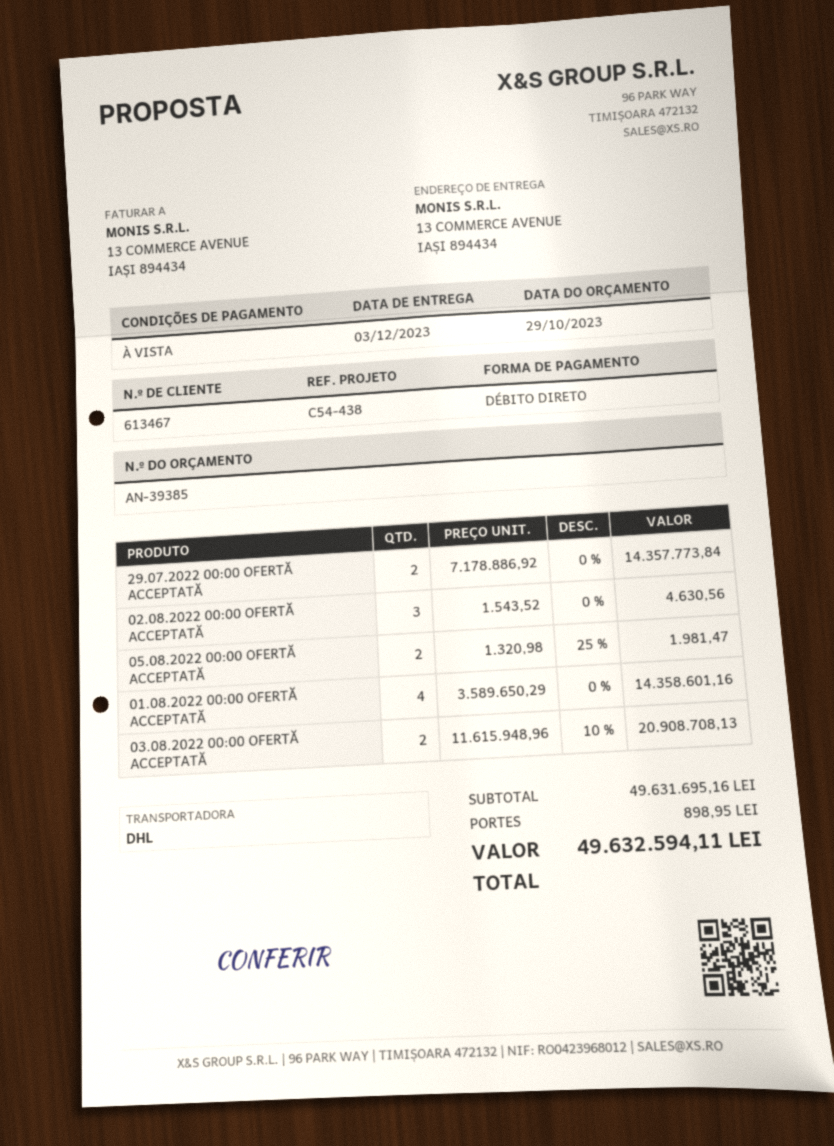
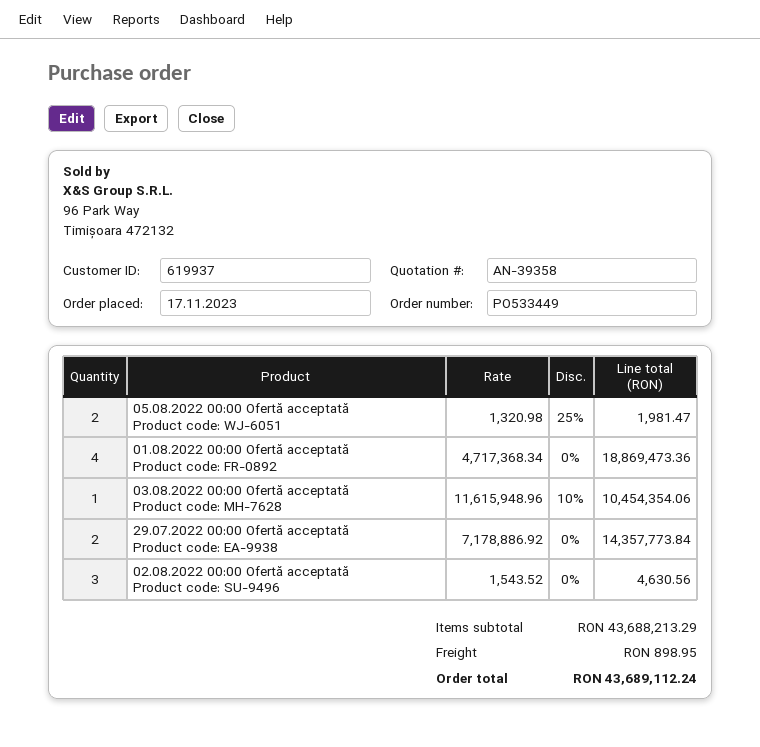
quote number: AN-39385 -> AN-39358
customer number: 613467 -> 619937
01.08.2022 00:00 OFERTĂ ACCEPTATĂ: 4 x 3589650.29 = 14358601.16 -> 4 x 4717368.34 = 18869473.36
03.08.2022 00:00 OFERTĂ ACCEPTATĂ: 2 x 11615948.96 - 10% = 20908708.13 -> 1 x 11615948.96 - 10% = 10454354.06
subtotal: 49631695.16 -> 43688213.29
total: 49632594.11 -> 43689112.24

